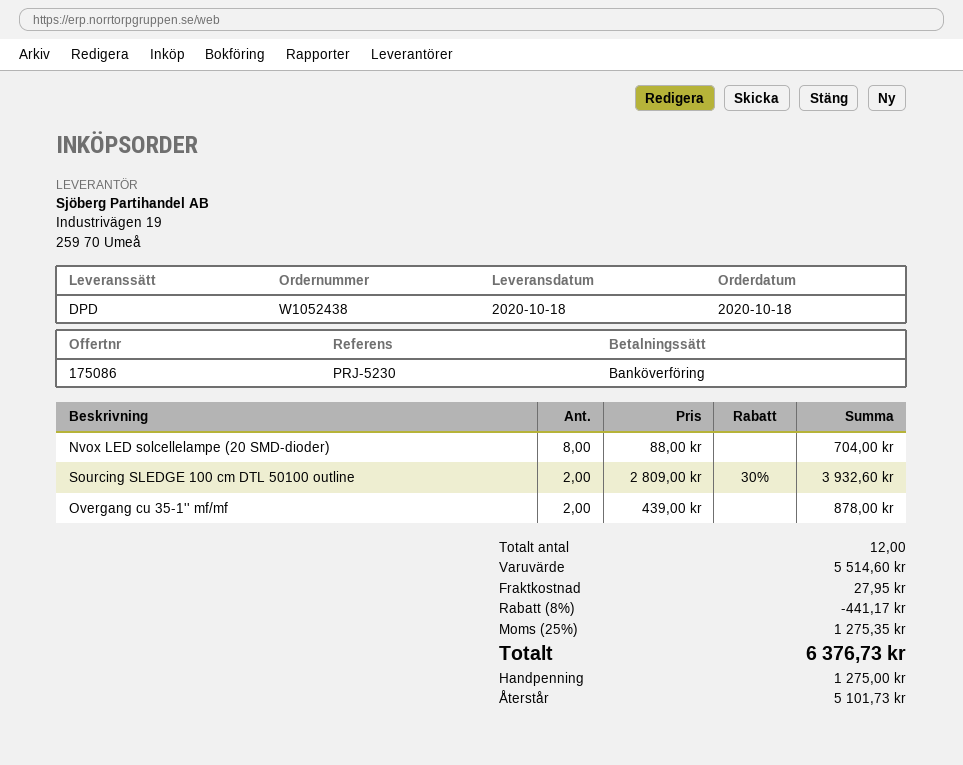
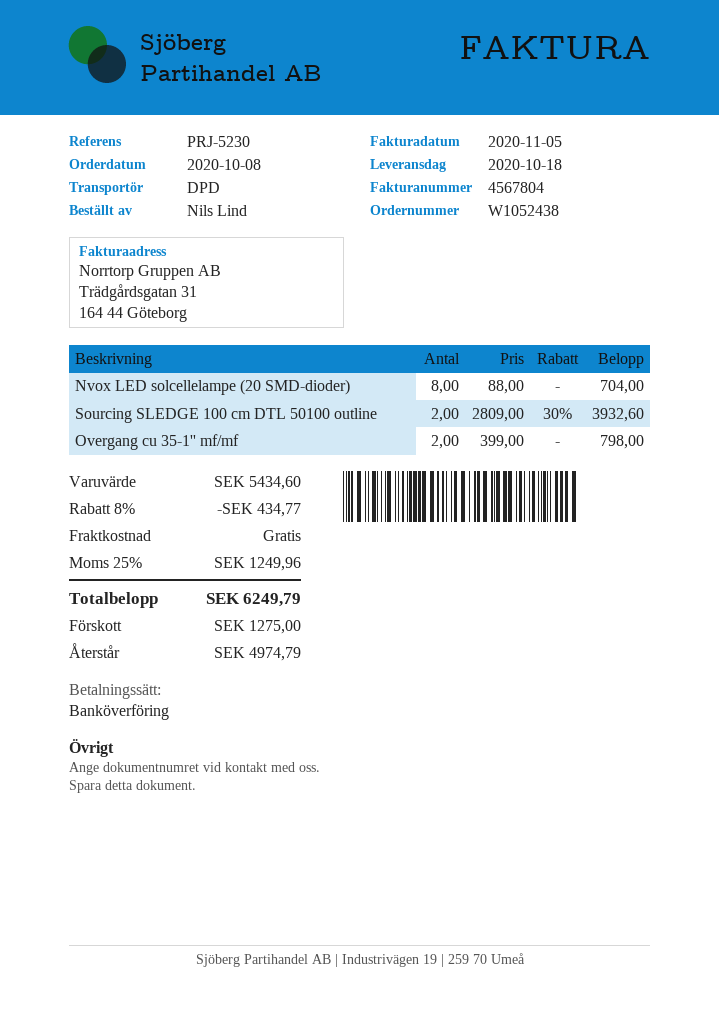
order date: 2020-10-18 -> 2020-10-08
Overgang cu 35-1'' mf/mf: 2 x 439.00 = 878.00 -> 2 x 399.00 = 798.00
subtotal: 5514.60 -> 5434.60
discount: 8% = 441.17 -> 8% = 434.77
shipping: 27.95 -> 0.00
tax: 25% = 1275.35 -> 25% = 1249.96
total: 6376.73 -> 6249.79
balance: 5101.73 -> 4974.79

